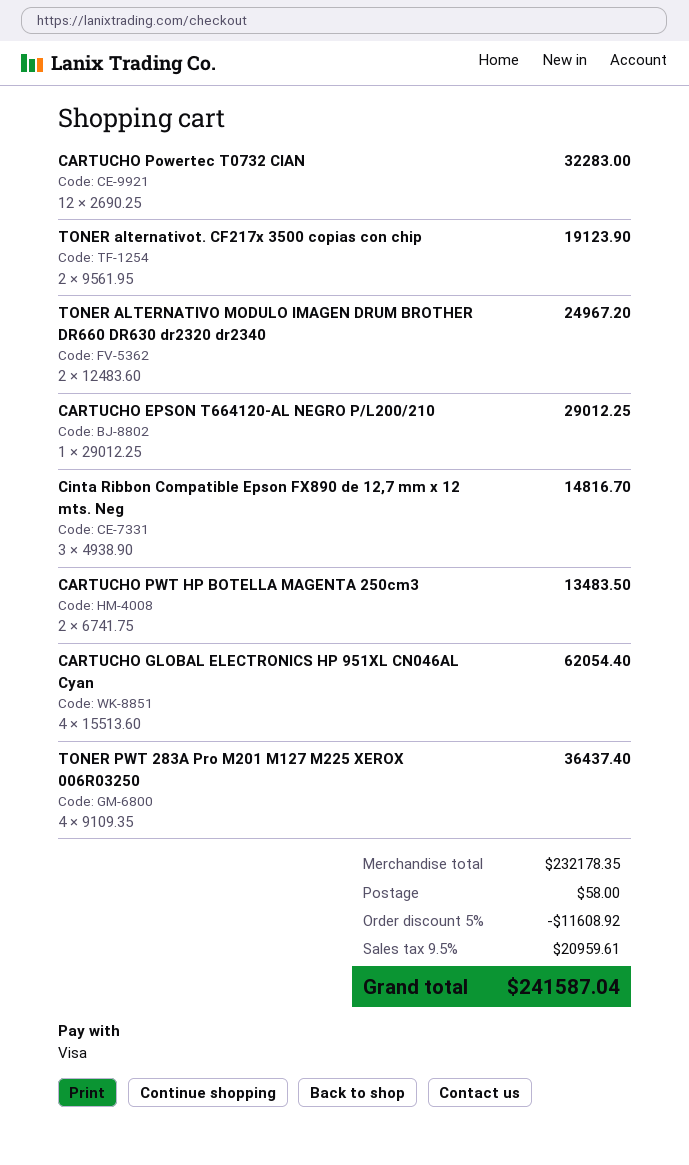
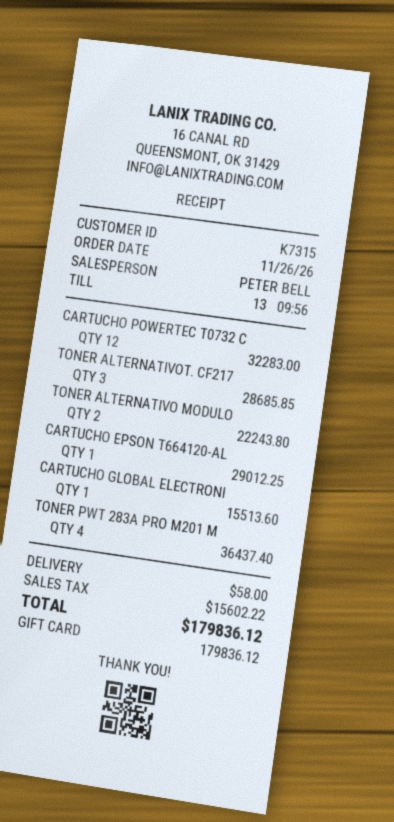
payment method: Visa -> gift card
TONER alternativot. CF217x 3500 copias con chip: 2 for 19123.90 -> 3 for 28685.85
TONER ALTERNATIVO MODULO IMAGEN DRUM BROTHER DR660 DR630 dr2320 dr2340: 2 for 24967.20 -> 2 for 22243.80
Cinta Ribbon Compatible Epson FX890 de 12,7 mm x 12 mts. Neg: 3 for 14816.70 -> none
CARTUCHO PWT HP BOTELLA MAGENTA 250cm3: 2 for 13483.50 -> none
CARTUCHO GLOBAL ELECTRONICS HP 951XL CN046AL Cyan: 4 for 62054.40 -> 1 for 15513.60
discount: 5% = 11608.92 -> none
tax: 20959.61 -> 15602.22
total: 241587.04 -> 179836.12

